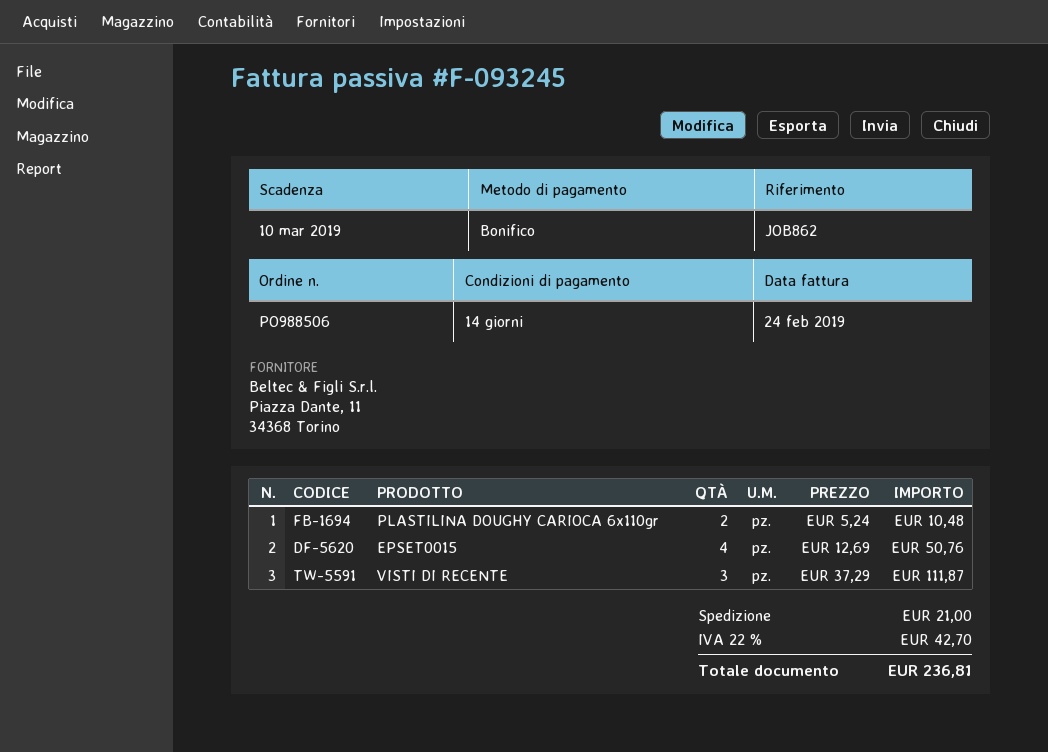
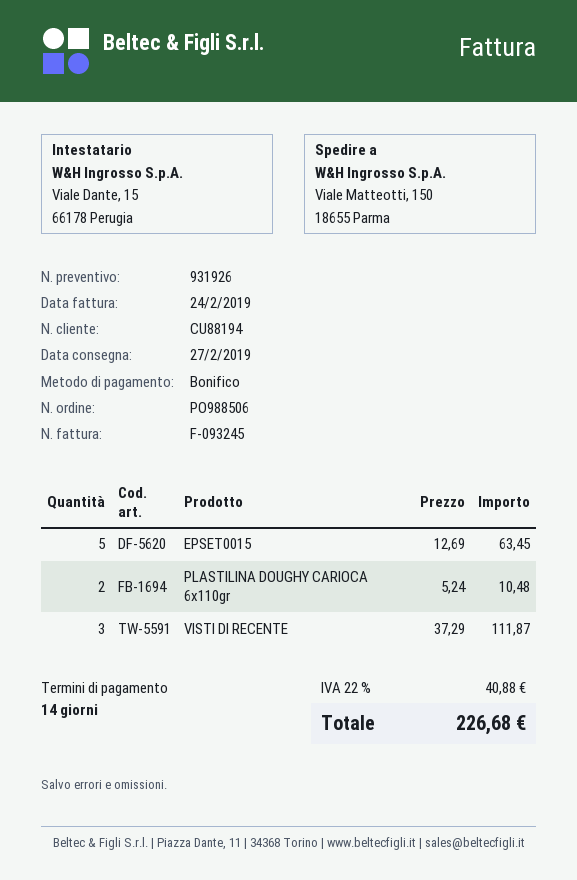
EPSET0015: 4 x 12.69 = 50.76 -> 5 x 12.69 = 63.45
shipping: 21.00 -> none
tax: 22% = 42.70 -> 22% = 40.88
total: 236.81 -> 226.68

